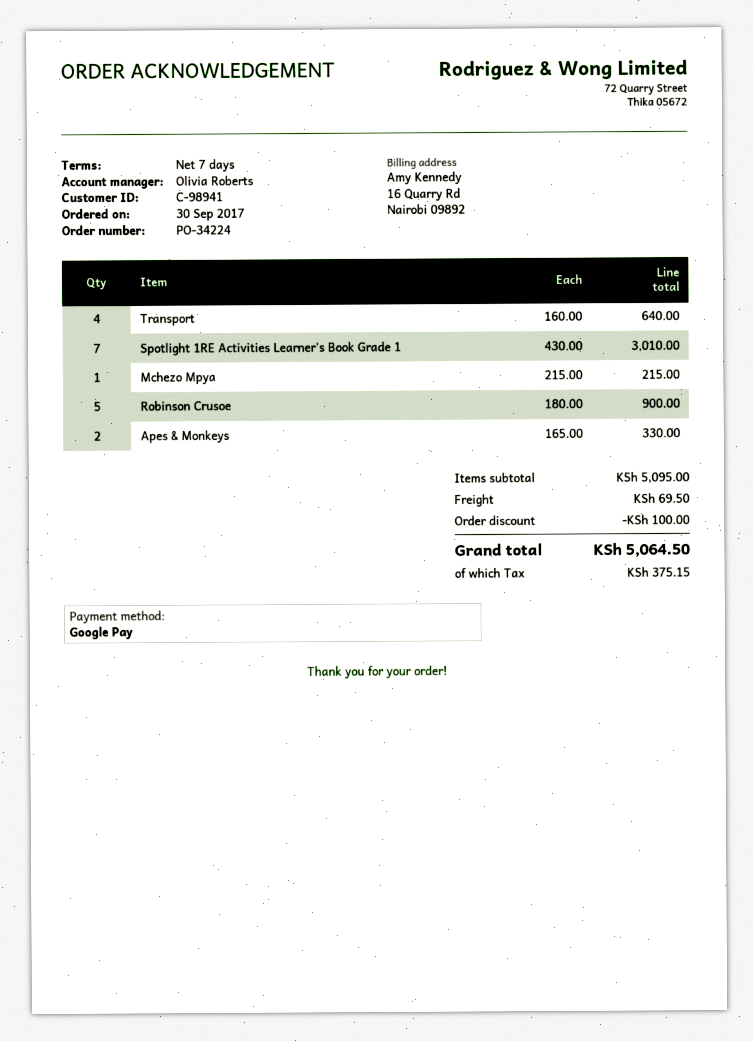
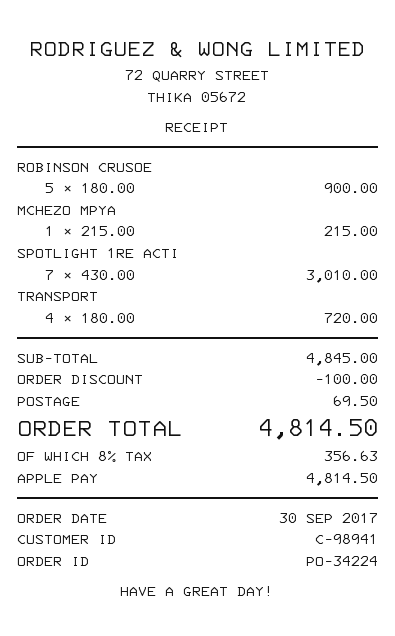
payment method: Google Pay -> Apple Pay
Transport: 4 x 160.00 = 640.00 -> 4 x 180.00 = 720.00
Apes & Monkeys: 2 x 165.00 = 330.00 -> none
subtotal: 5095.00 -> 4845.00
tax: 375.15 -> 356.63
total: 5064.50 -> 4814.50

